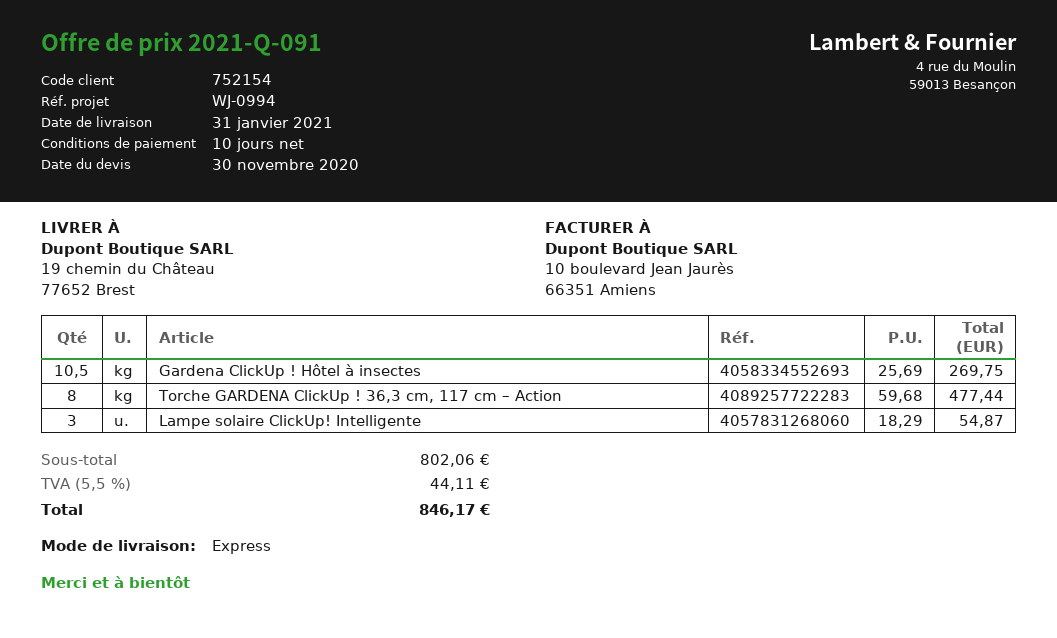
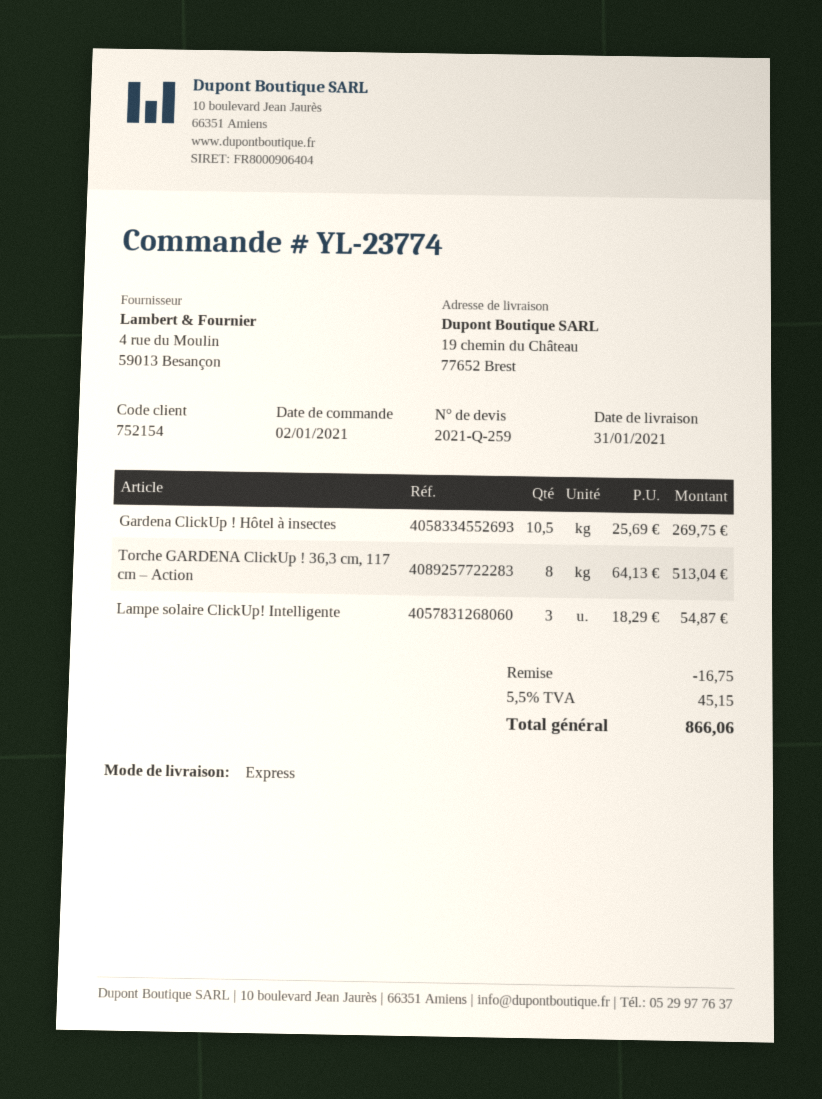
quote number: 2021-Q-091 -> 2021-Q-259
Torche GARDENA ClickUp ! 36,3 cm, 117 cm – Action: 8 x 59.68 = 477.44 -> 8 x 64.13 = 513.04
discount: none -> 16.75
tax: 5.5% = 44.11 -> 5.5% = 45.15
total: 846.17 -> 866.06

